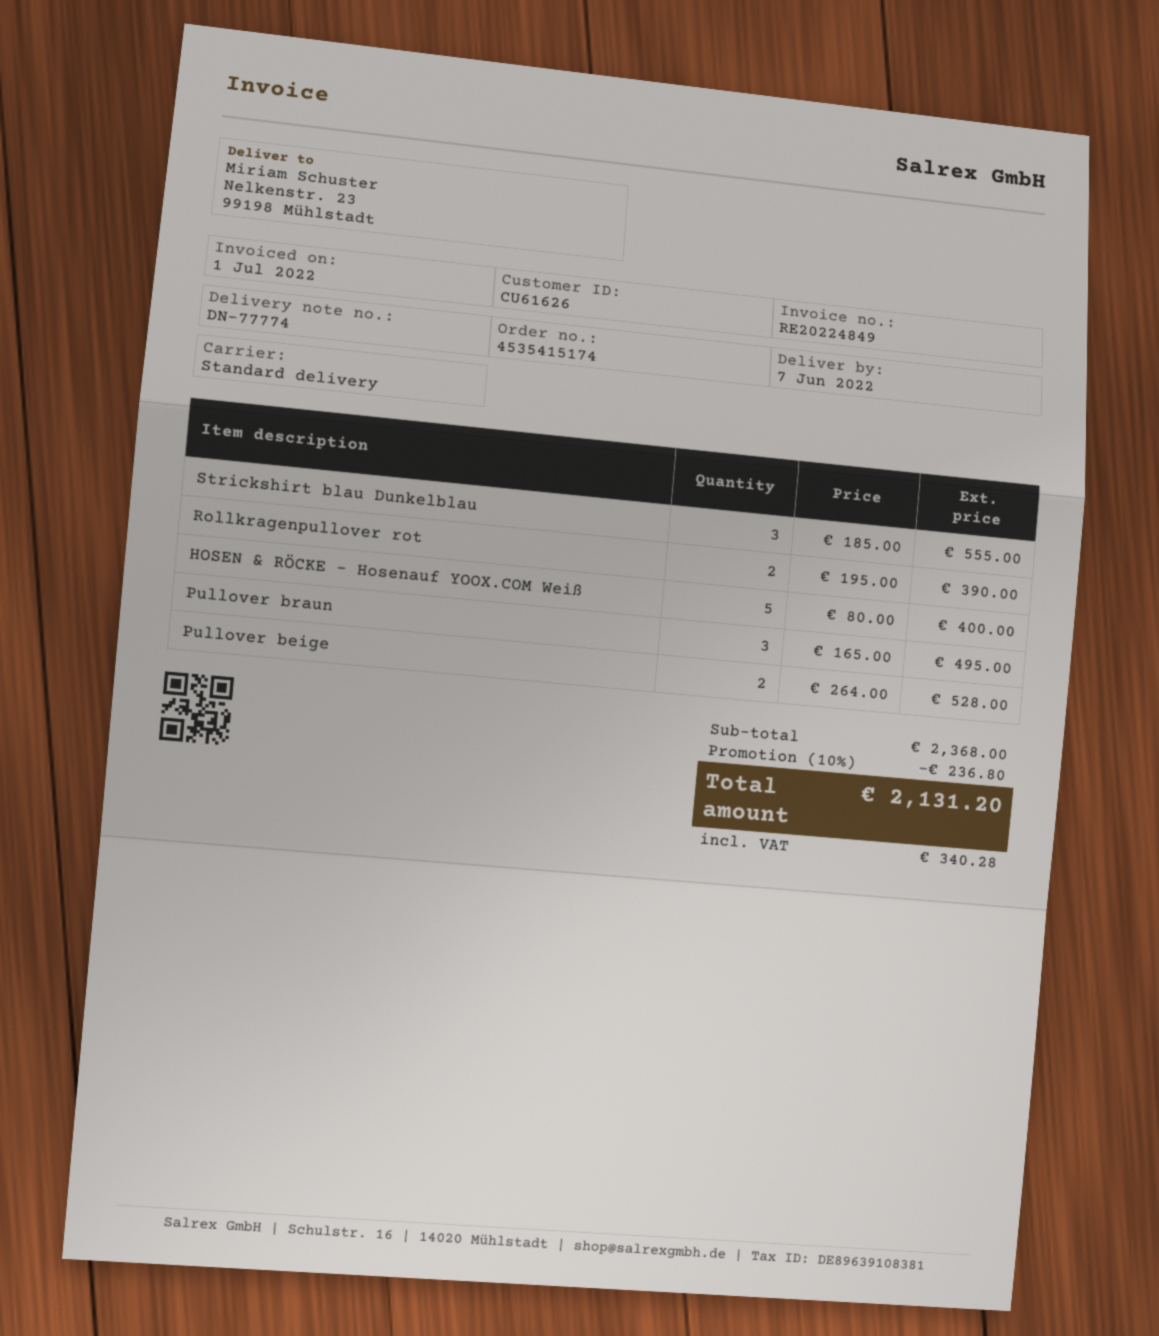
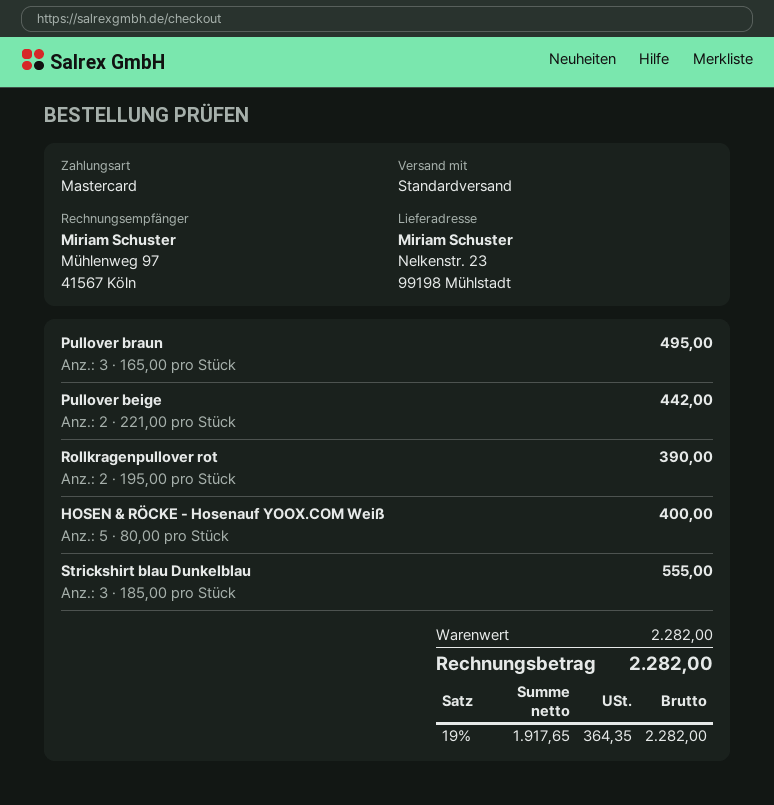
Pullover beige: 2 x 264.00 = 528.00 -> 2 x 221.00 = 442.00
subtotal: 2368.00 -> 2282.00
discount: 10% = 236.80 -> none
tax: 340.28 -> 364.35
total: 2131.20 -> 2282.00

